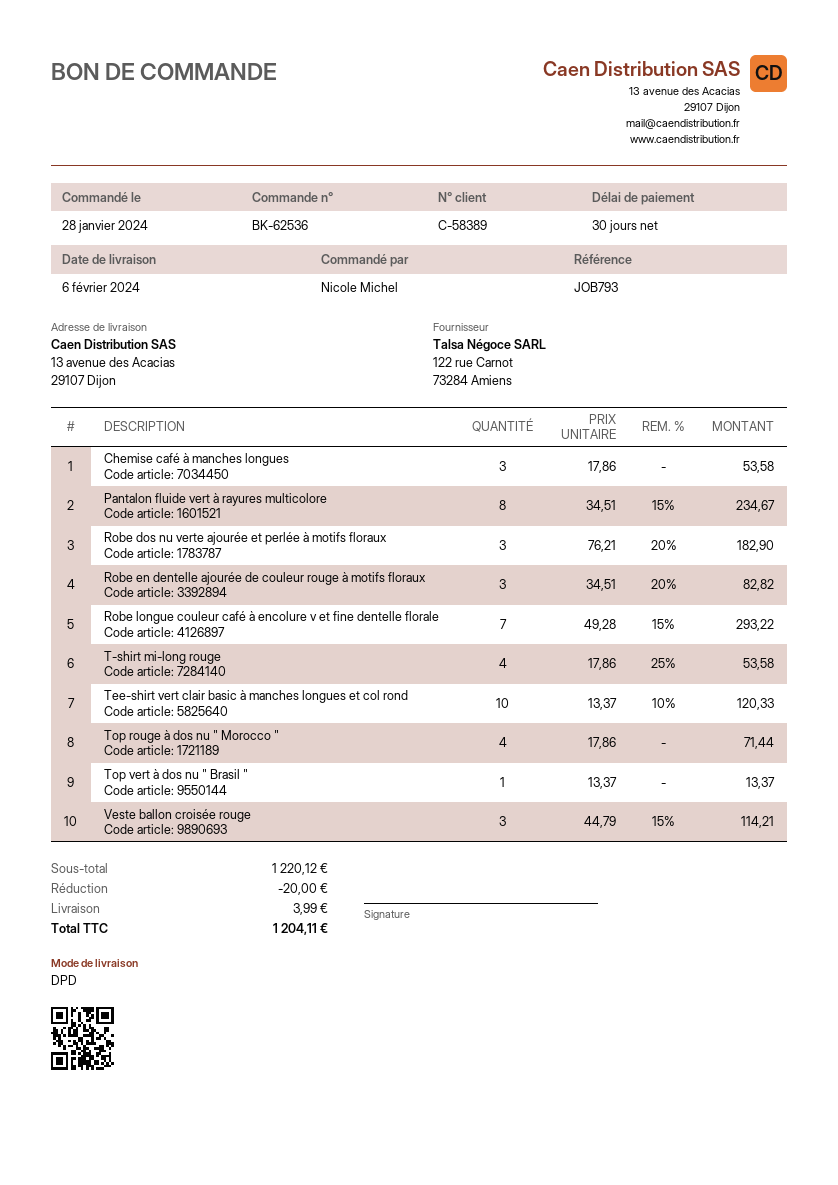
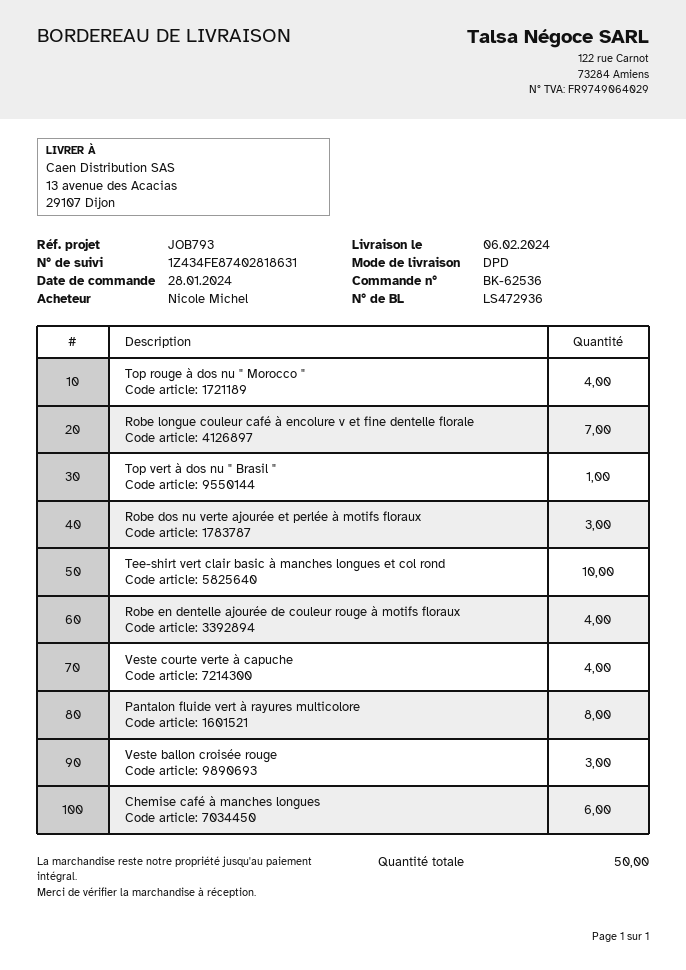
Chemise café à manches longues: 3 -> 6
Robe en dentelle ajourée de couleur rouge à motifs floraux: 3 -> 4
T-shirt mi-long rouge: 4 -> none
Veste courte verte à capuche: none -> 4

